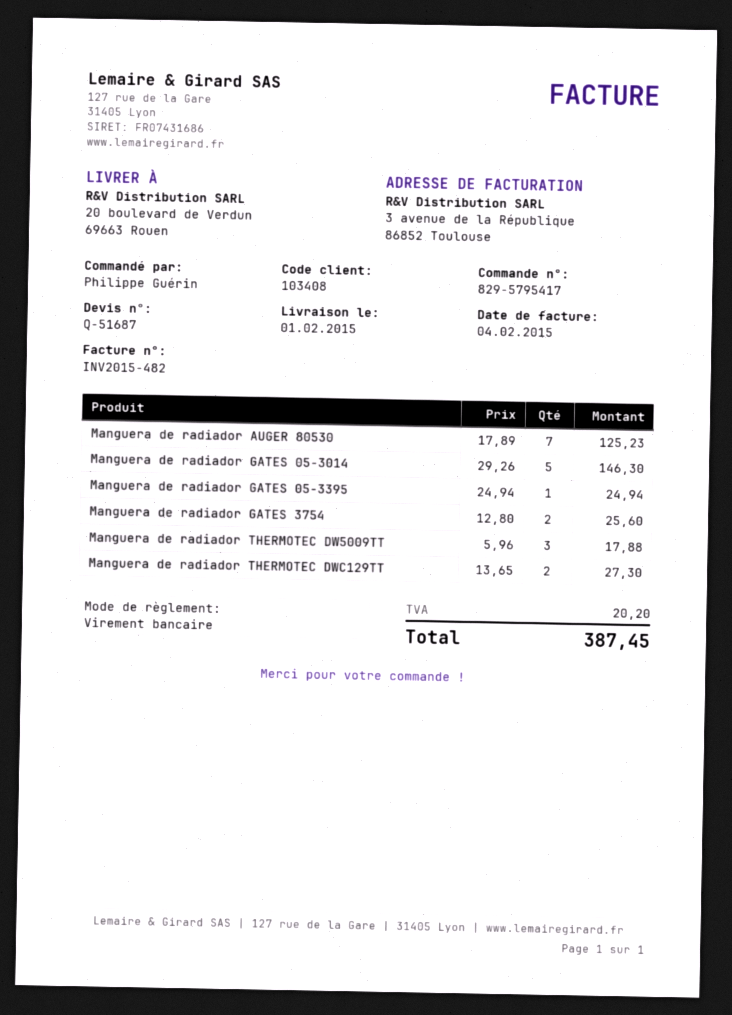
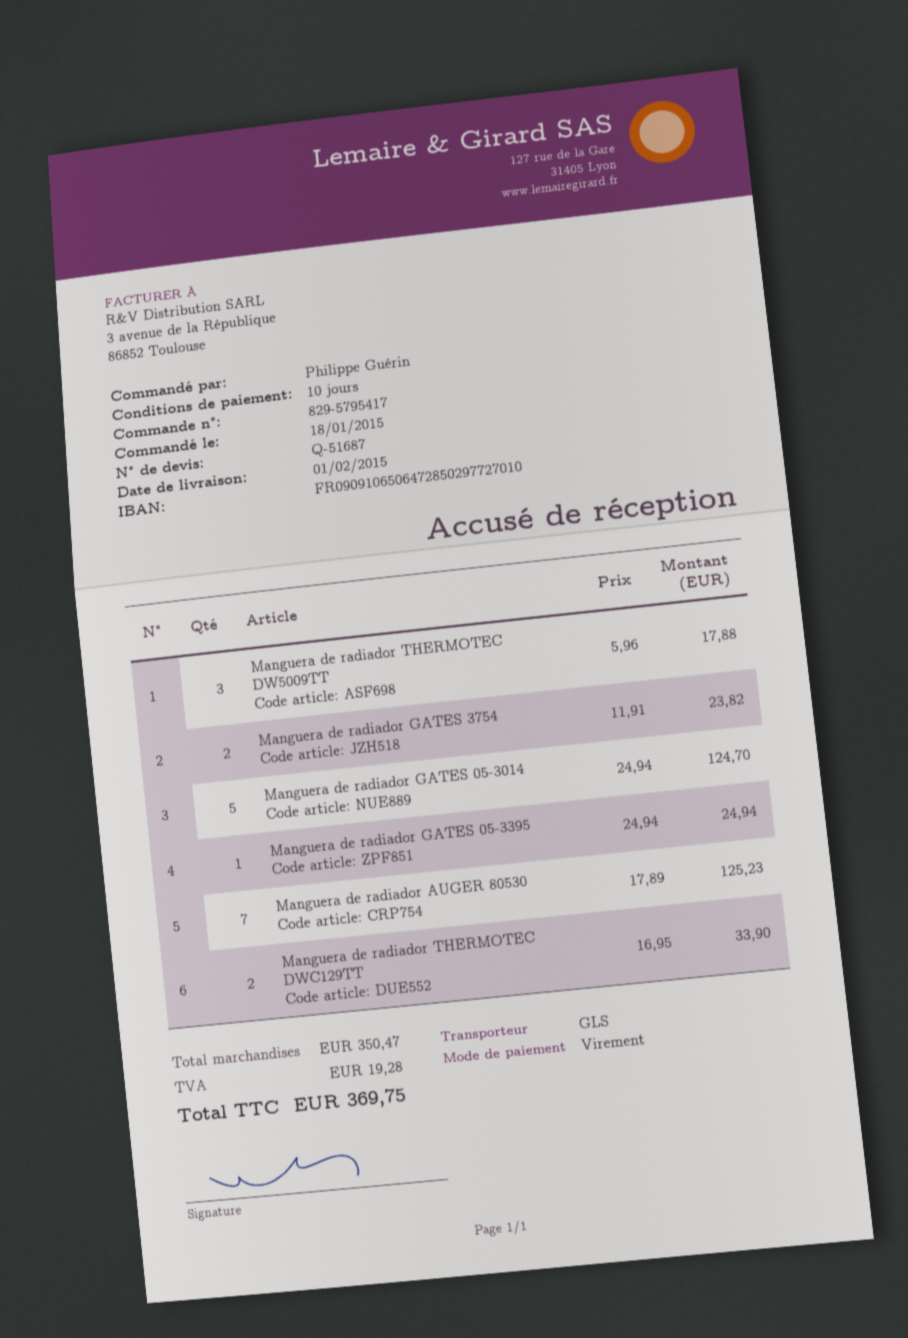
Manguera de radiador GATES 05-3014: 5 x 29.26 = 146.30 -> 5 x 24.94 = 124.70
Manguera de radiador GATES 3754: 2 x 12.80 = 25.60 -> 2 x 11.91 = 23.82
Manguera de radiador THERMOTEC DWC129TT: 2 x 13.65 = 27.30 -> 2 x 16.95 = 33.90
tax: 20.20 -> 19.28
total: 387.45 -> 369.75

